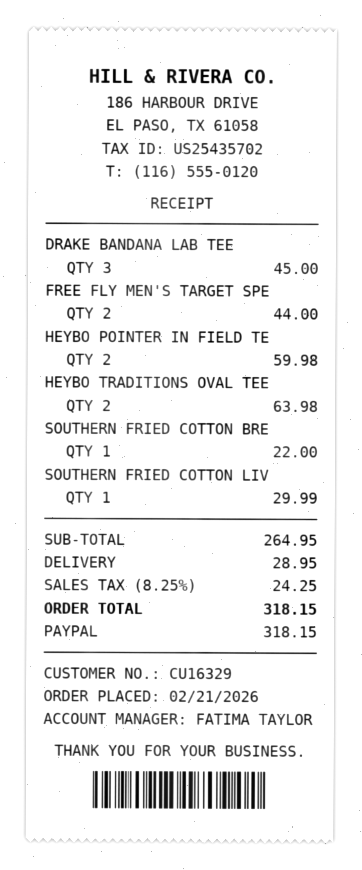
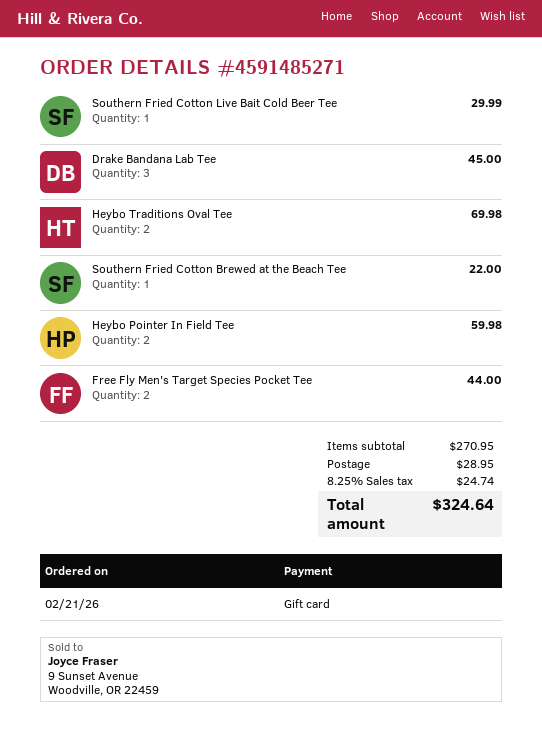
payment method: PayPal -> gift card
HEYBO TRADITIONS OVAL TEE: 2 for 63.98 -> 2 for 69.98
subtotal: 264.95 -> 270.95
tax: 8.25% = 24.25 -> 8.25% = 24.74
total: 318.15 -> 324.64

